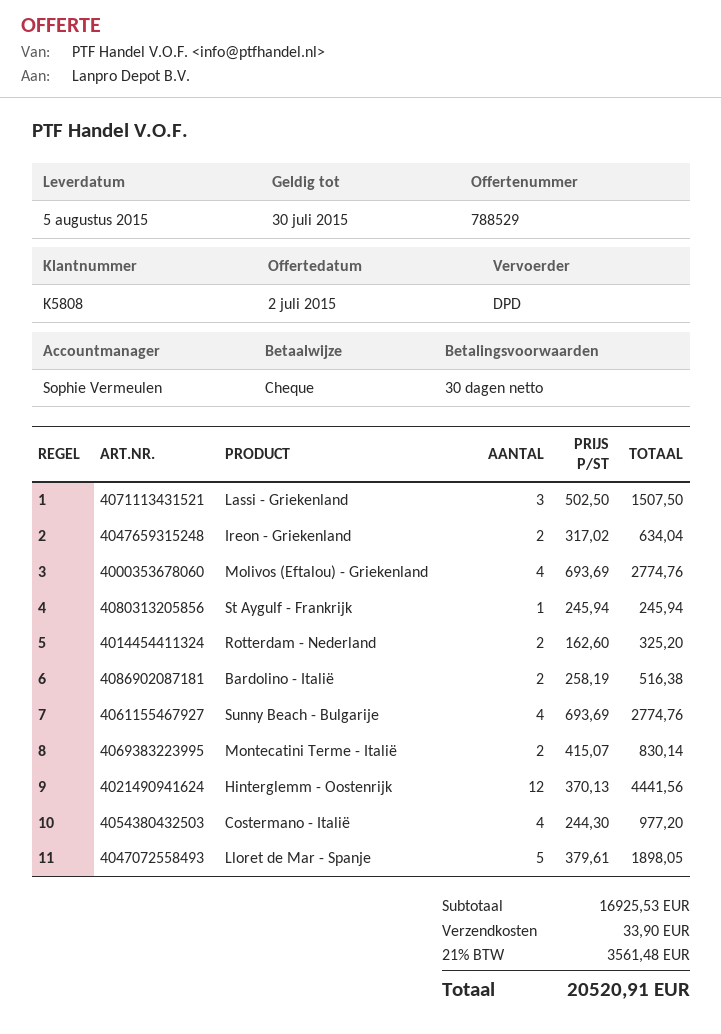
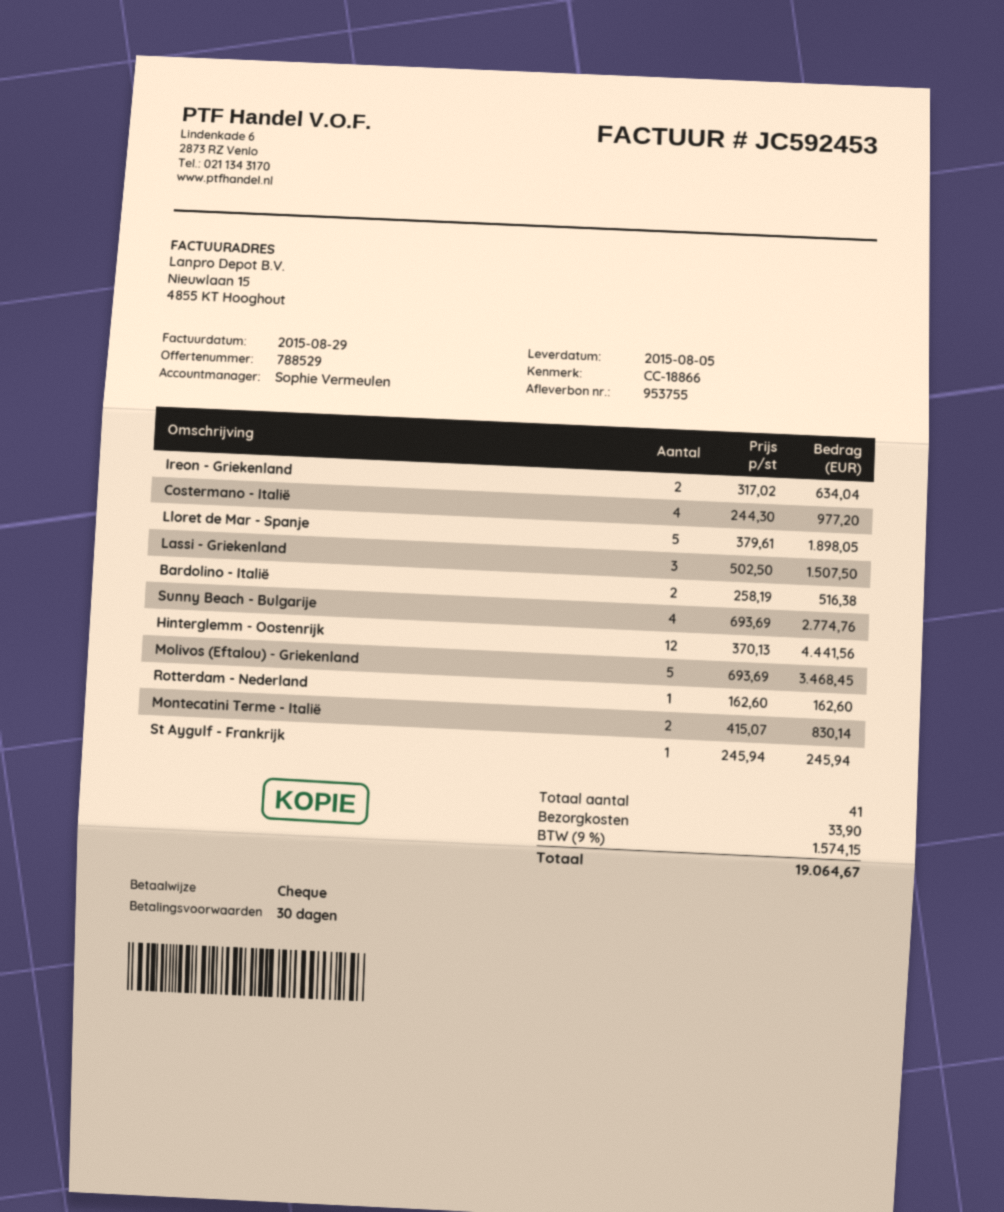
Molivos (Eftalou) - Griekenland: 4 x 693.69 = 2774.76 -> 5 x 693.69 = 3468.45
Rotterdam - Nederland: 2 x 162.60 = 325.20 -> 1 x 162.60 = 162.60
tax: 21% = 3561.48 -> 9% = 1574.15
total: 20520.91 -> 19064.67

